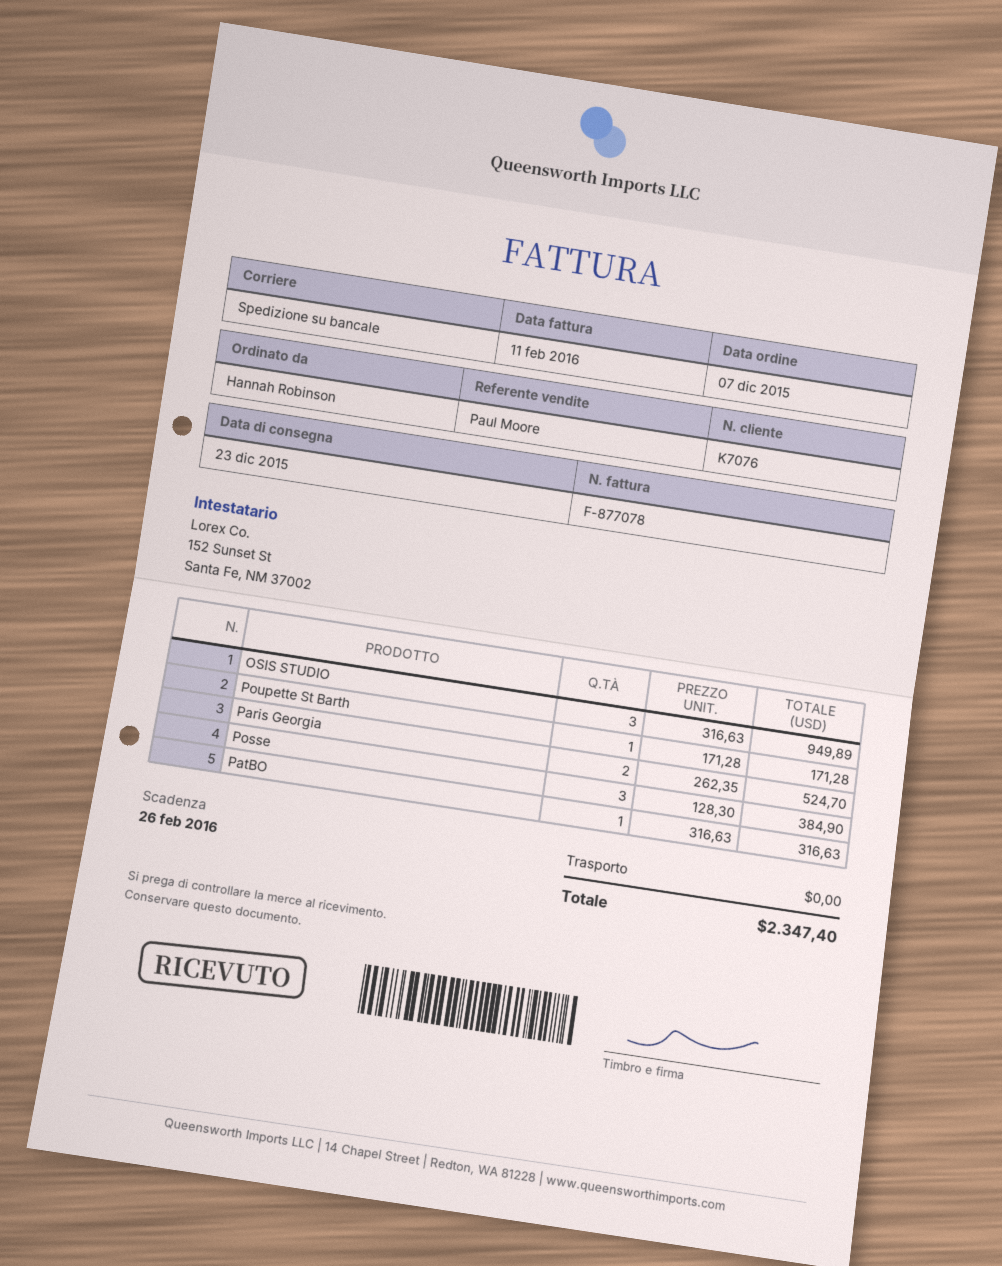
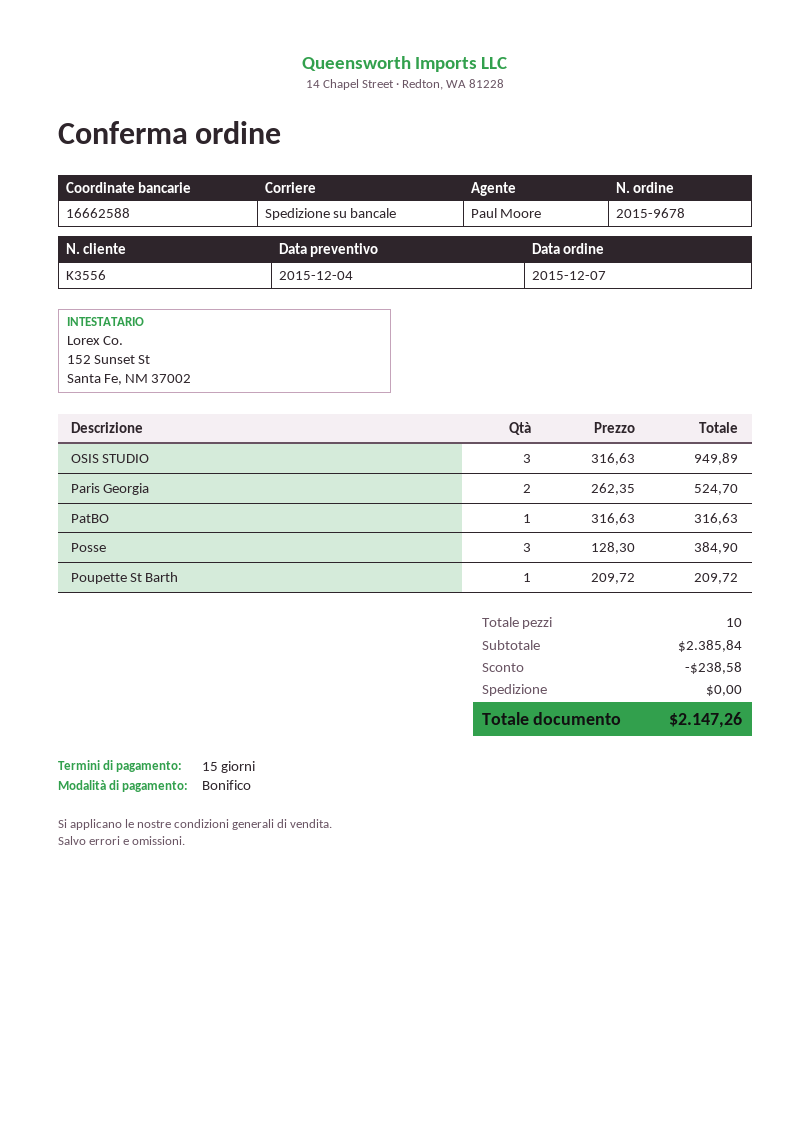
customer number: K7076 -> K3556
Poupette St Barth: 1 x 171.28 = 171.28 -> 1 x 209.72 = 209.72
discount: none -> 238.58
total: 2347.40 -> 2147.26

